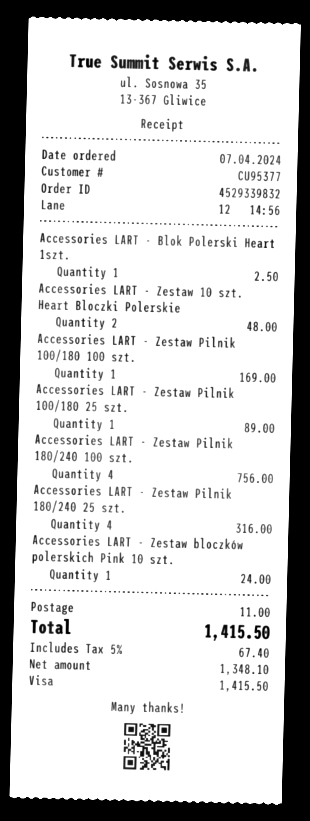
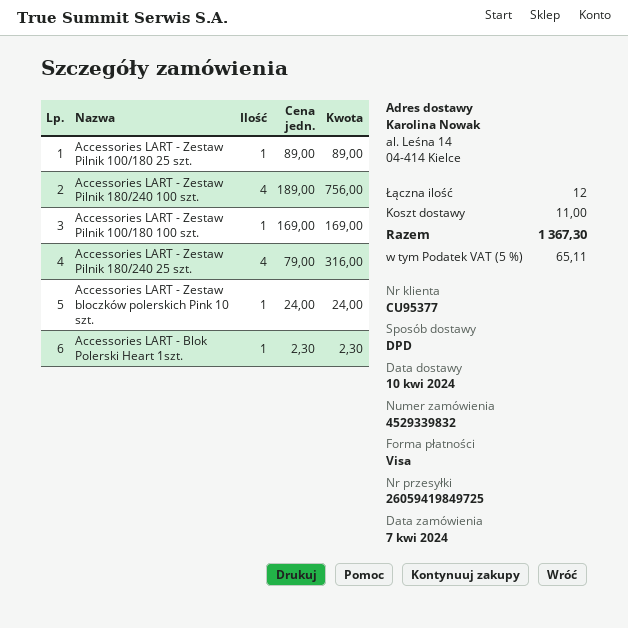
Accessories LART - Blok Polerski Heart 1szt.: 1 for 2.50 -> 1 for 2.30
Accessories LART - Zestaw 10 szt. Heart Bloczki Polerskie: 2 for 48.00 -> none
tax: 5% = 67.40 -> 5% = 65.11
total: 1415.50 -> 1367.30

